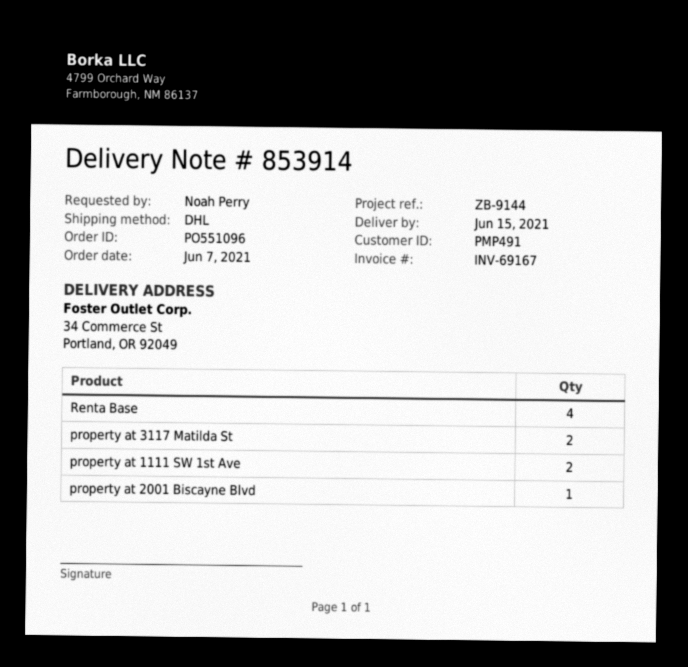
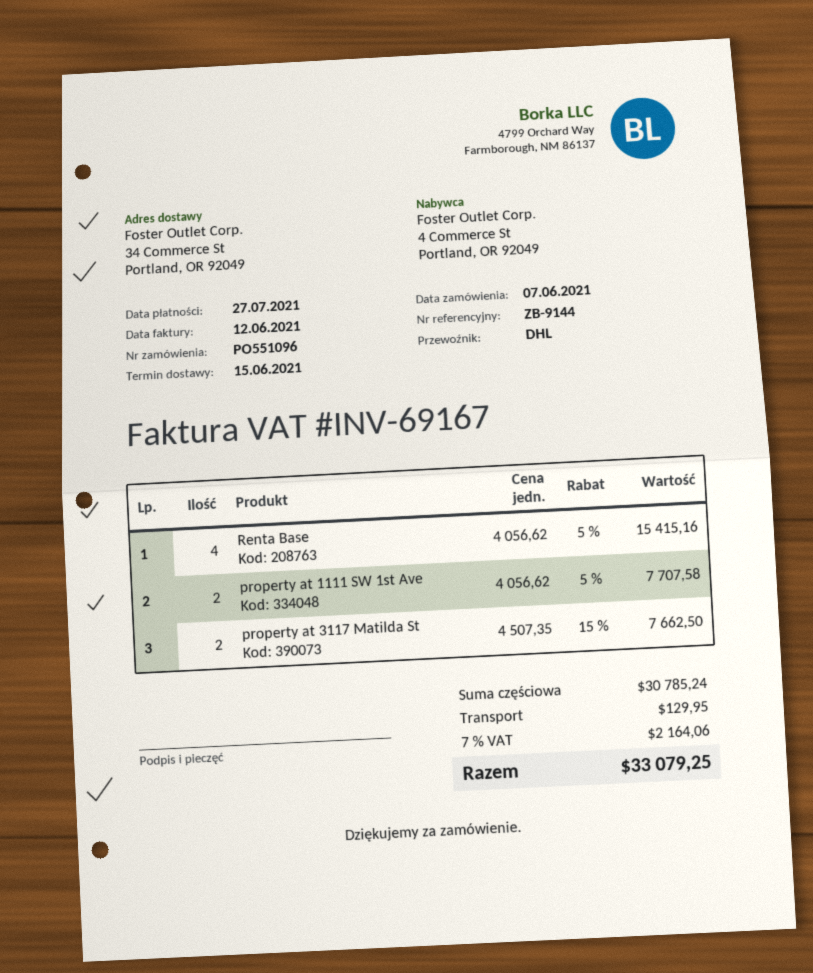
property at 2001 Biscayne Blvd: 1 -> none

